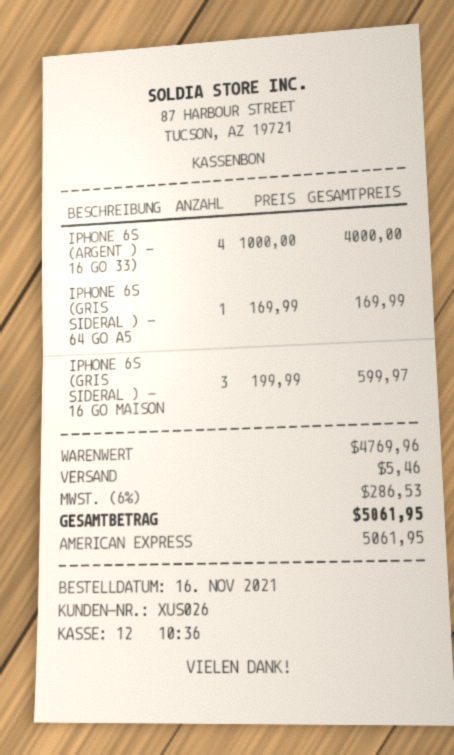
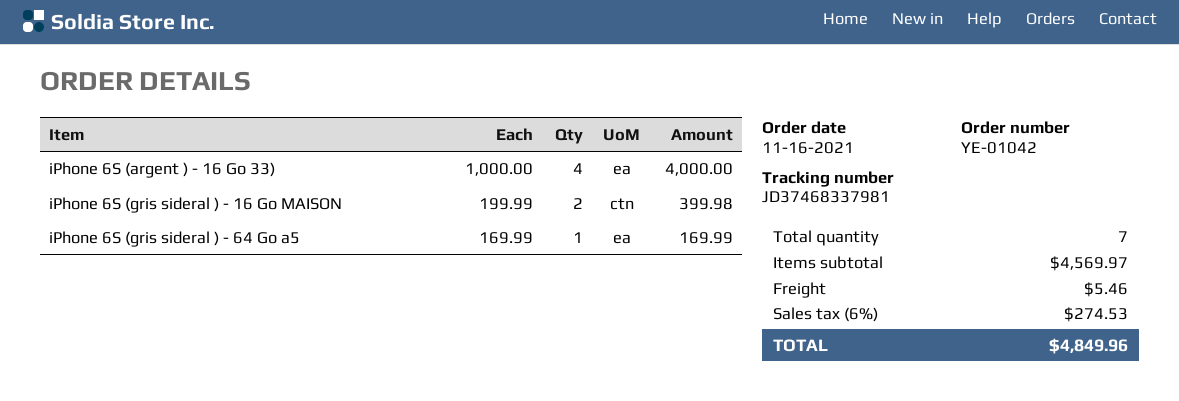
IPHONE 6S (GRIS SIDERAL ) - 16 GO MAISON: 3 x 199.99 = 599.97 -> 2 x 199.99 = 399.98
subtotal: 4769.96 -> 4569.97
tax: 6% = 286.53 -> 6% = 274.53
total: 5061.95 -> 4849.96

